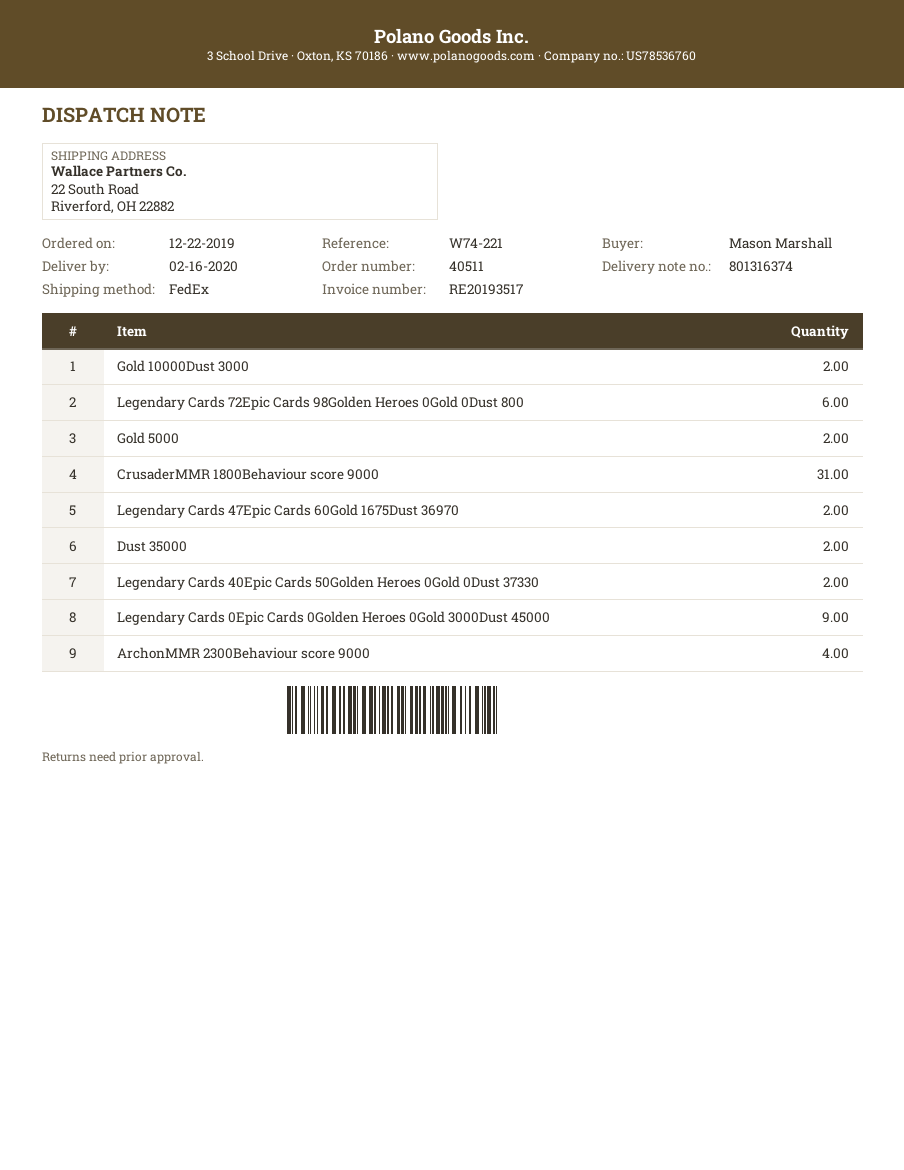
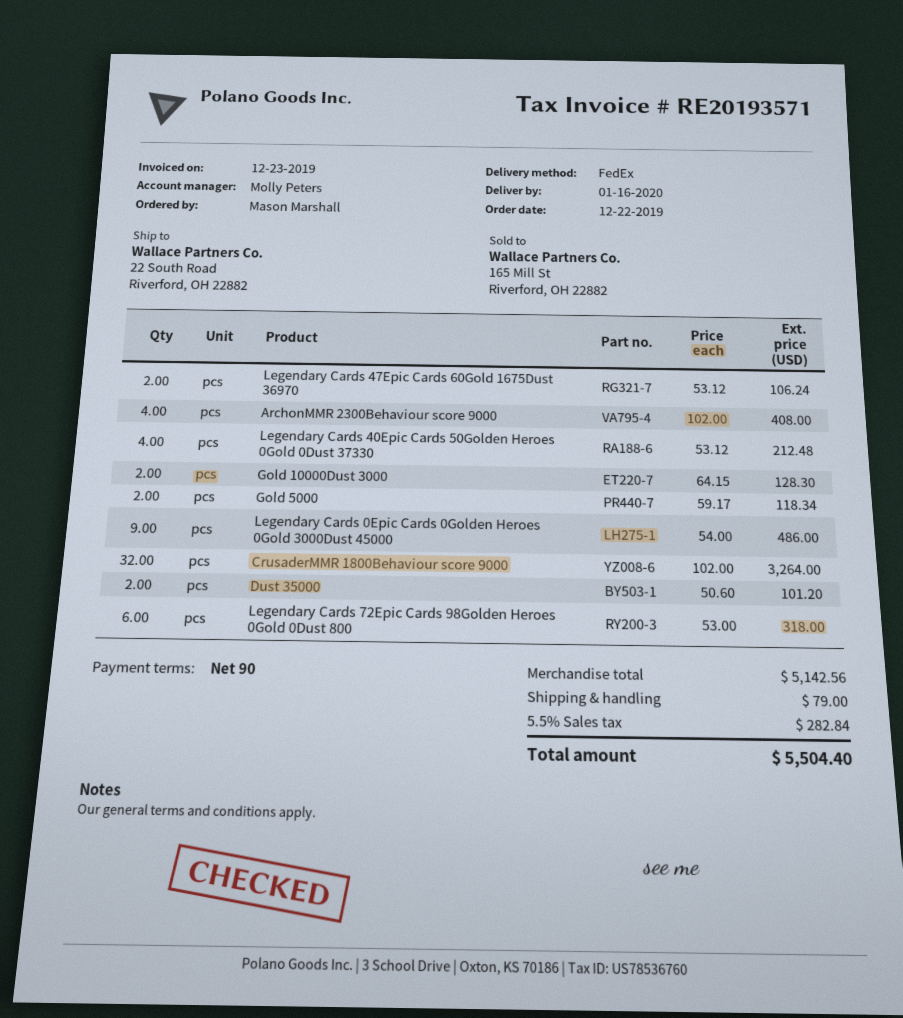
delivery date: 2020-02-16 -> 2020-01-16
invoice number: RE20193517 -> RE20193571
CrusaderMMR 1800Behaviour score 9000: 31 -> 32
Legendary Cards 40Epic Cards 50Golden Heroes 0Gold 0Dust 37330: 2 -> 4

